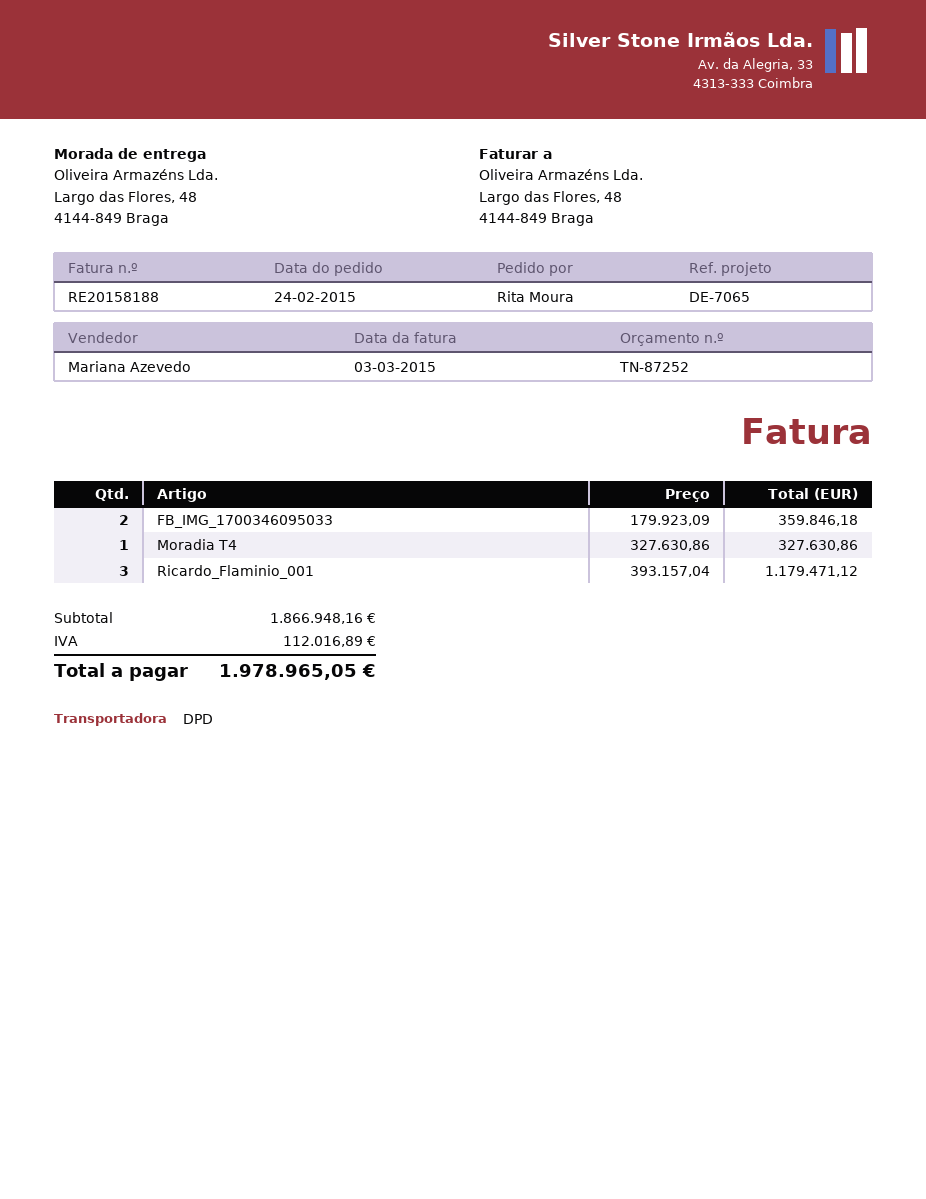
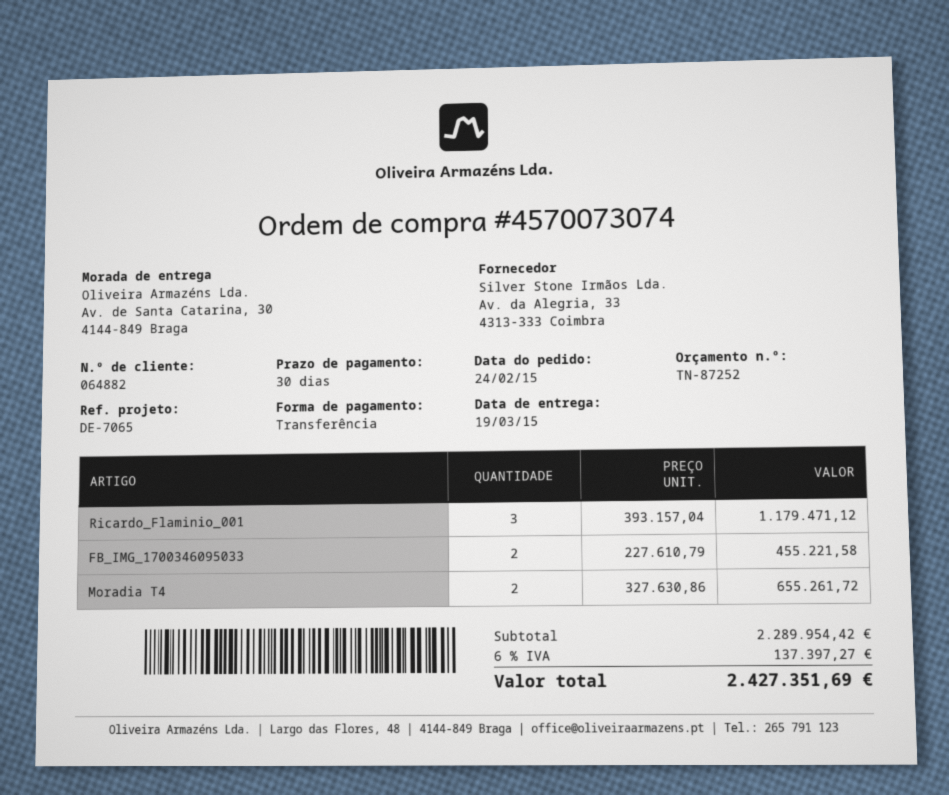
ship to: Largo das Flores, 48, 4144-849 Braga -> Av. de Santa Catarina, 30, 4144-849 Braga
FB_IMG_1700346095033: 2 x 179923.09 = 359846.18 -> 2 x 227610.79 = 455221.58
Moradia T4: 1 x 327630.86 = 327630.86 -> 2 x 327630.86 = 655261.72
subtotal: 1866948.16 -> 2289954.42
tax: 112016.89 -> 137397.27
total: 1978965.05 -> 2427351.69

